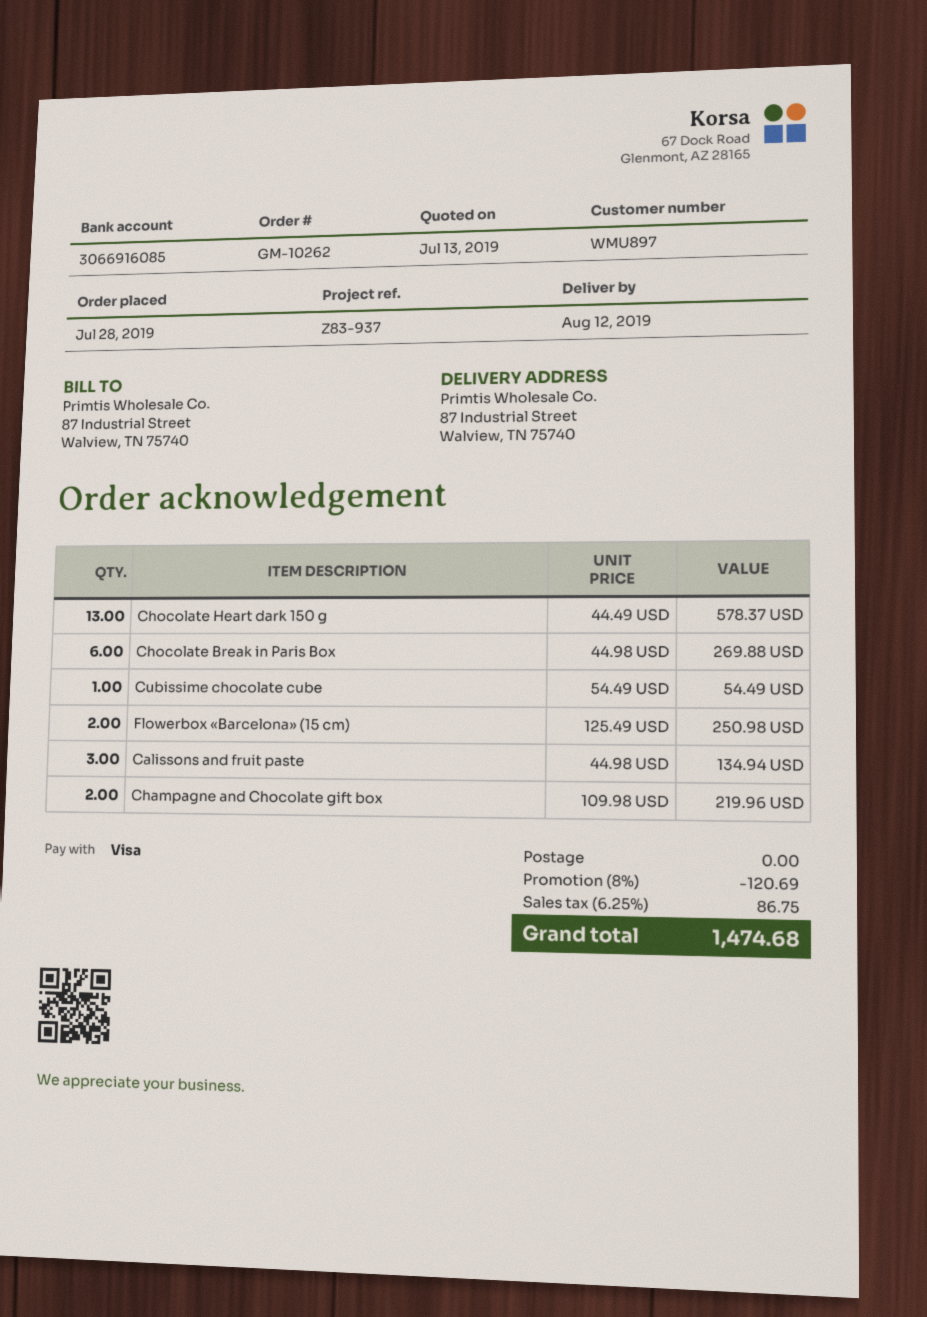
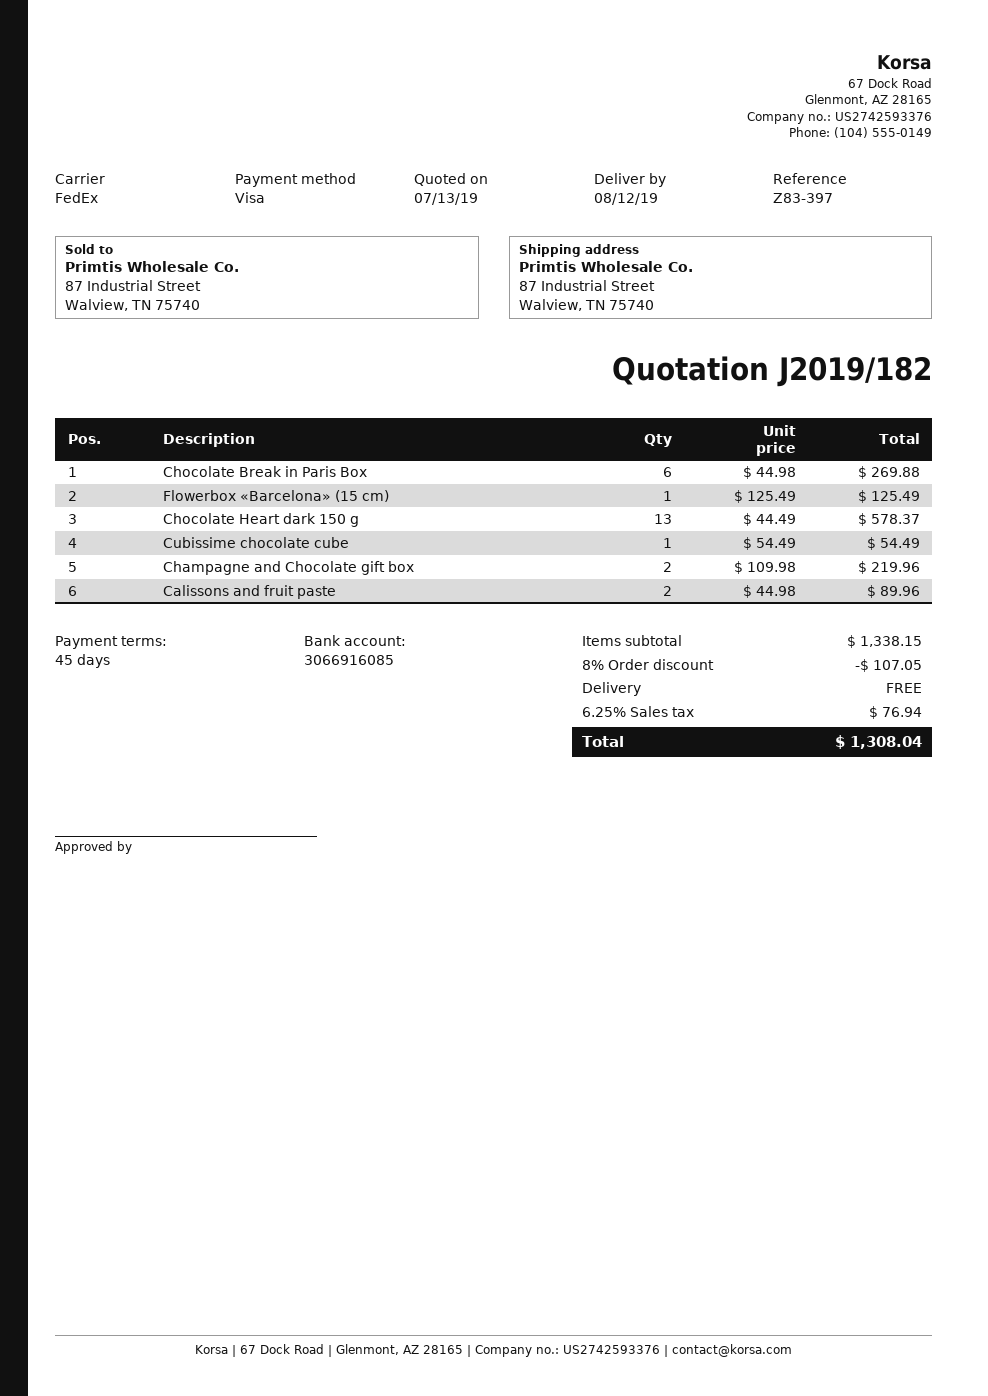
reference: Z83-937 -> Z83-397
Flowerbox «Barcelona» (15 cm): 2 x 125.49 = 250.98 -> 1 x 125.49 = 125.49
Calissons and fruit paste: 3 x 44.98 = 134.94 -> 2 x 44.98 = 89.96
discount: 8% = 120.69 -> 8% = 107.05
tax: 6.25% = 86.75 -> 6.25% = 76.94
total: 1474.68 -> 1308.04

